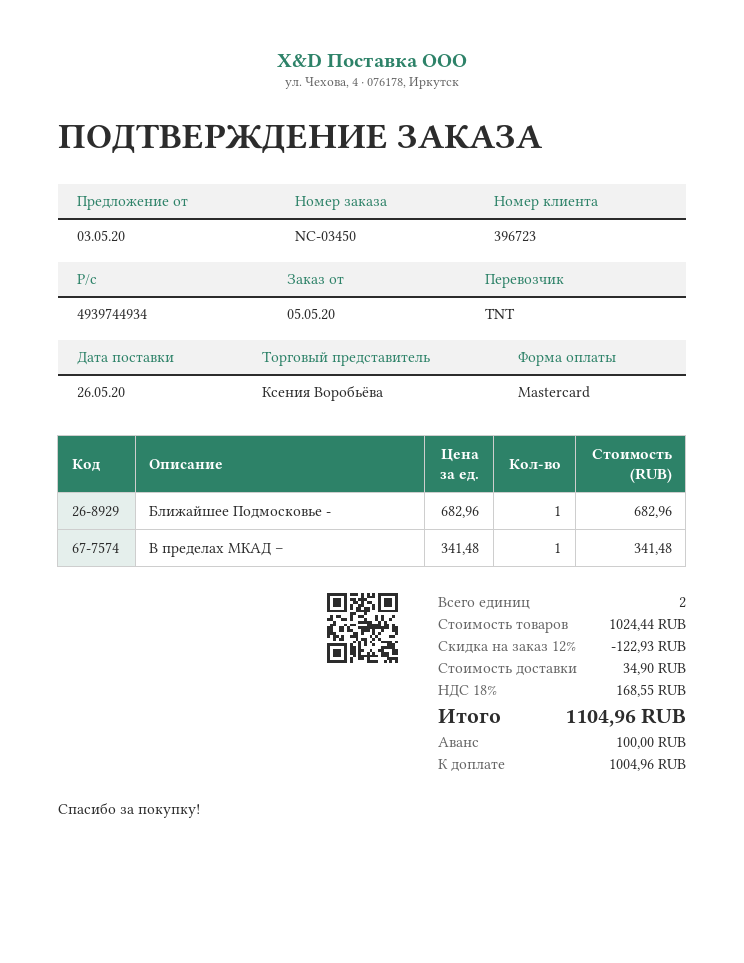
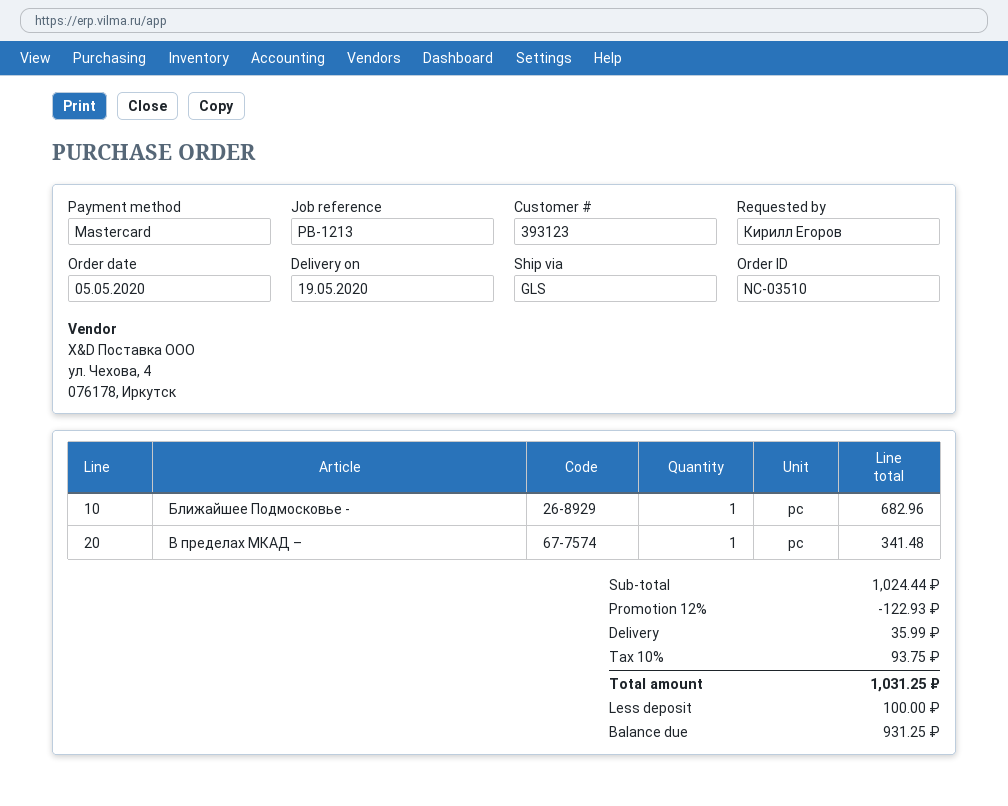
order number: NC-03450 -> NC-03510
delivery date: 2020-05-26 -> 2020-05-19
customer number: 396723 -> 393123
shipping method: TNT -> GLS
shipping: 34.90 -> 35.99
tax: 18% = 168.55 -> 10% = 93.75
total: 1104.96 -> 1031.25
balance: 1004.96 -> 931.25

